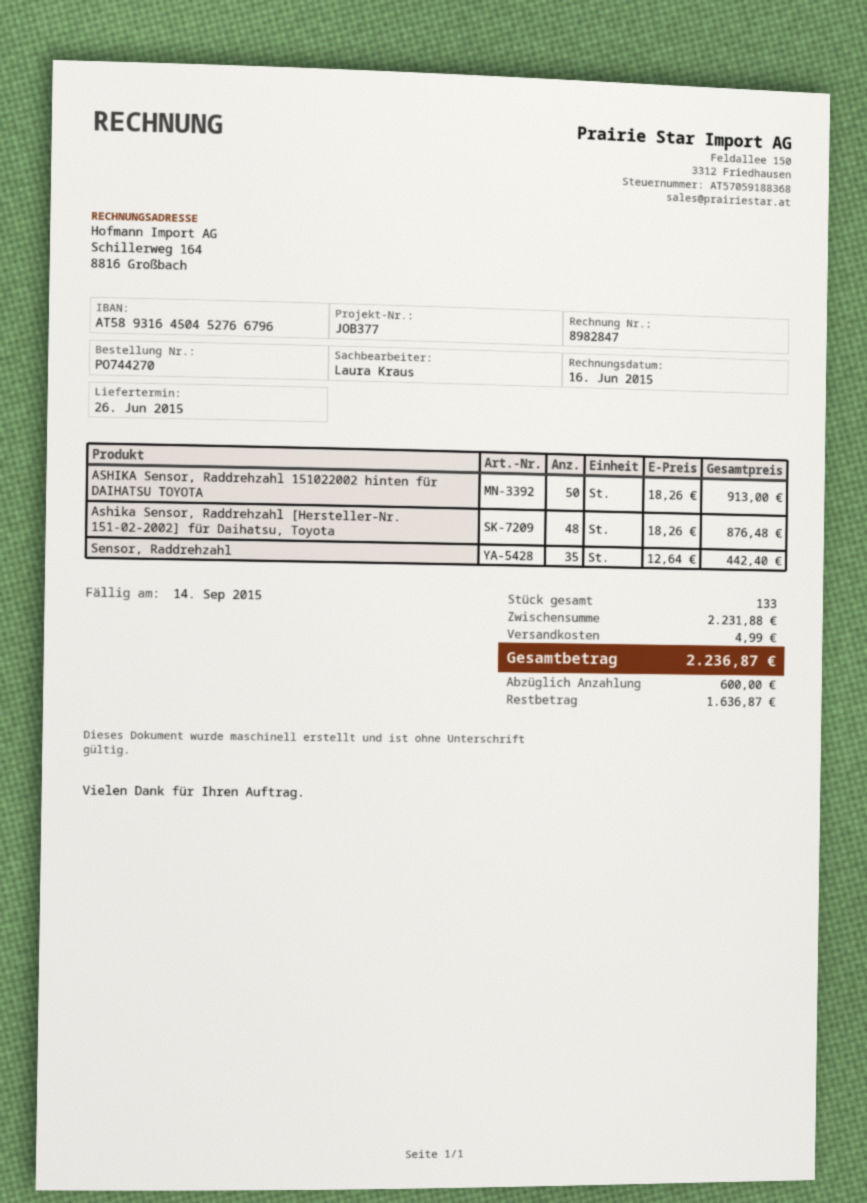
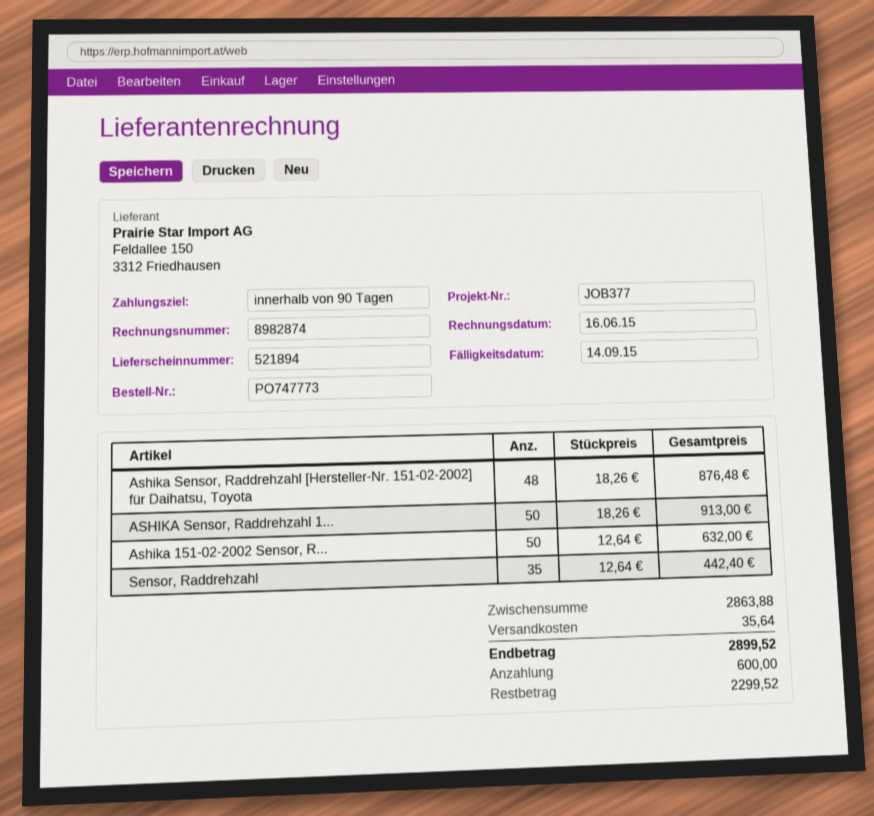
order number: PO744270 -> PO747773
invoice number: 8982847 -> 8982874
Ashika 151-02-2002 Sensor, R...: none -> 50 x 12.64 = 632.00
subtotal: 2231.88 -> 2863.88
shipping: 4.99 -> 35.64
total: 2236.87 -> 2899.52
balance: 1636.87 -> 2299.52

